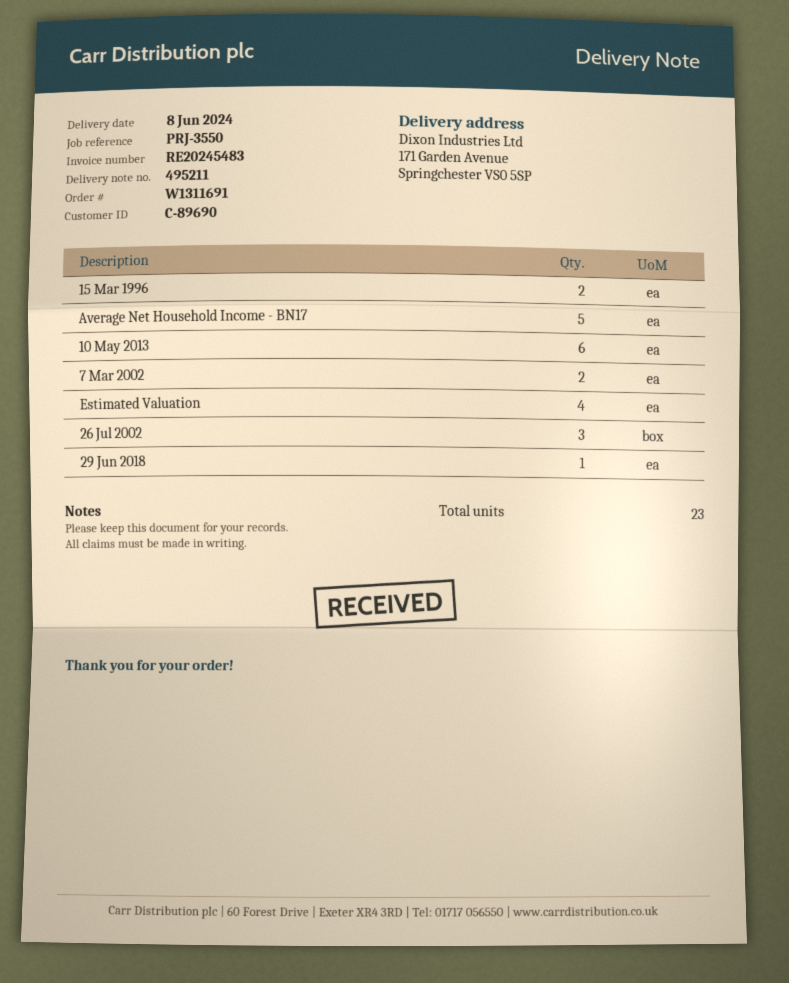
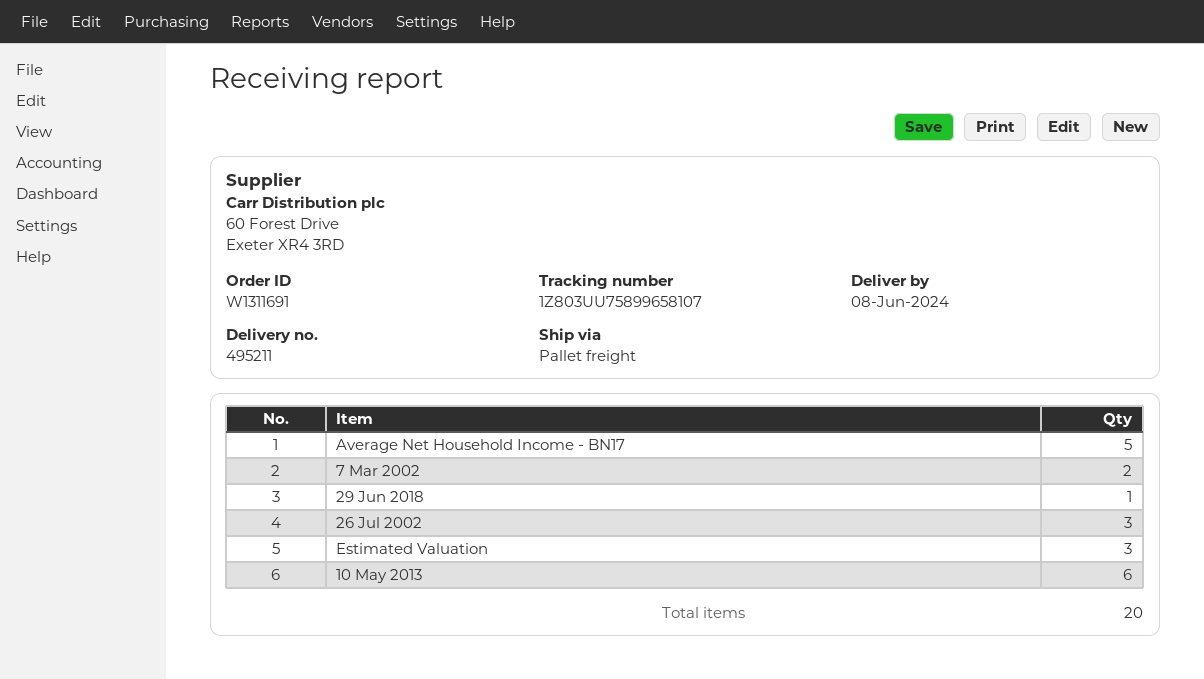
15 Mar 1996: 2 -> none
Estimated Valuation: 4 -> 3
total quantity: 23 -> 20

